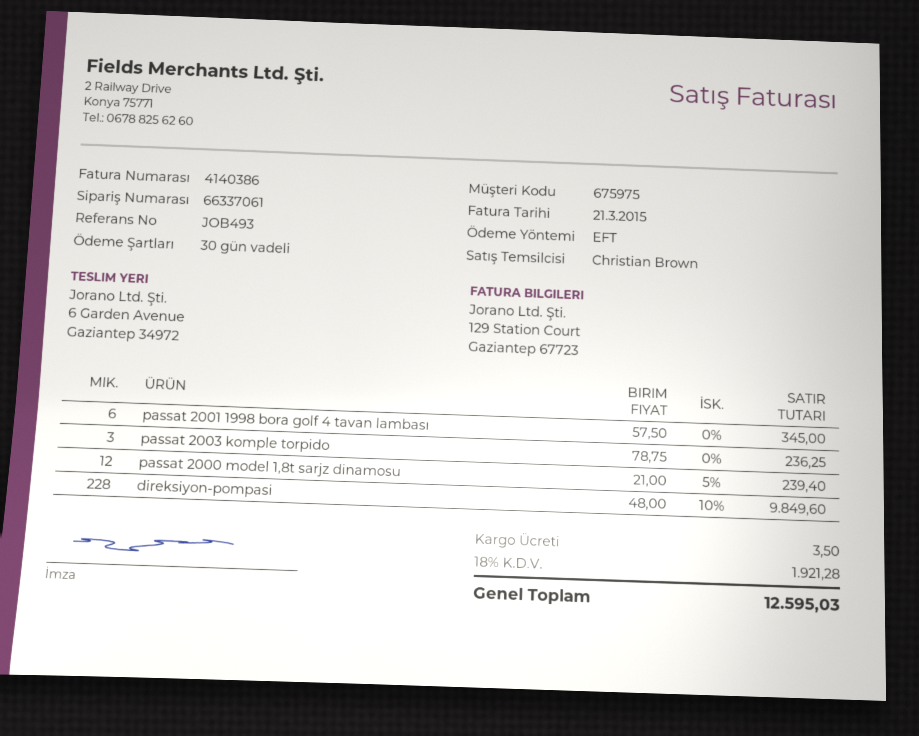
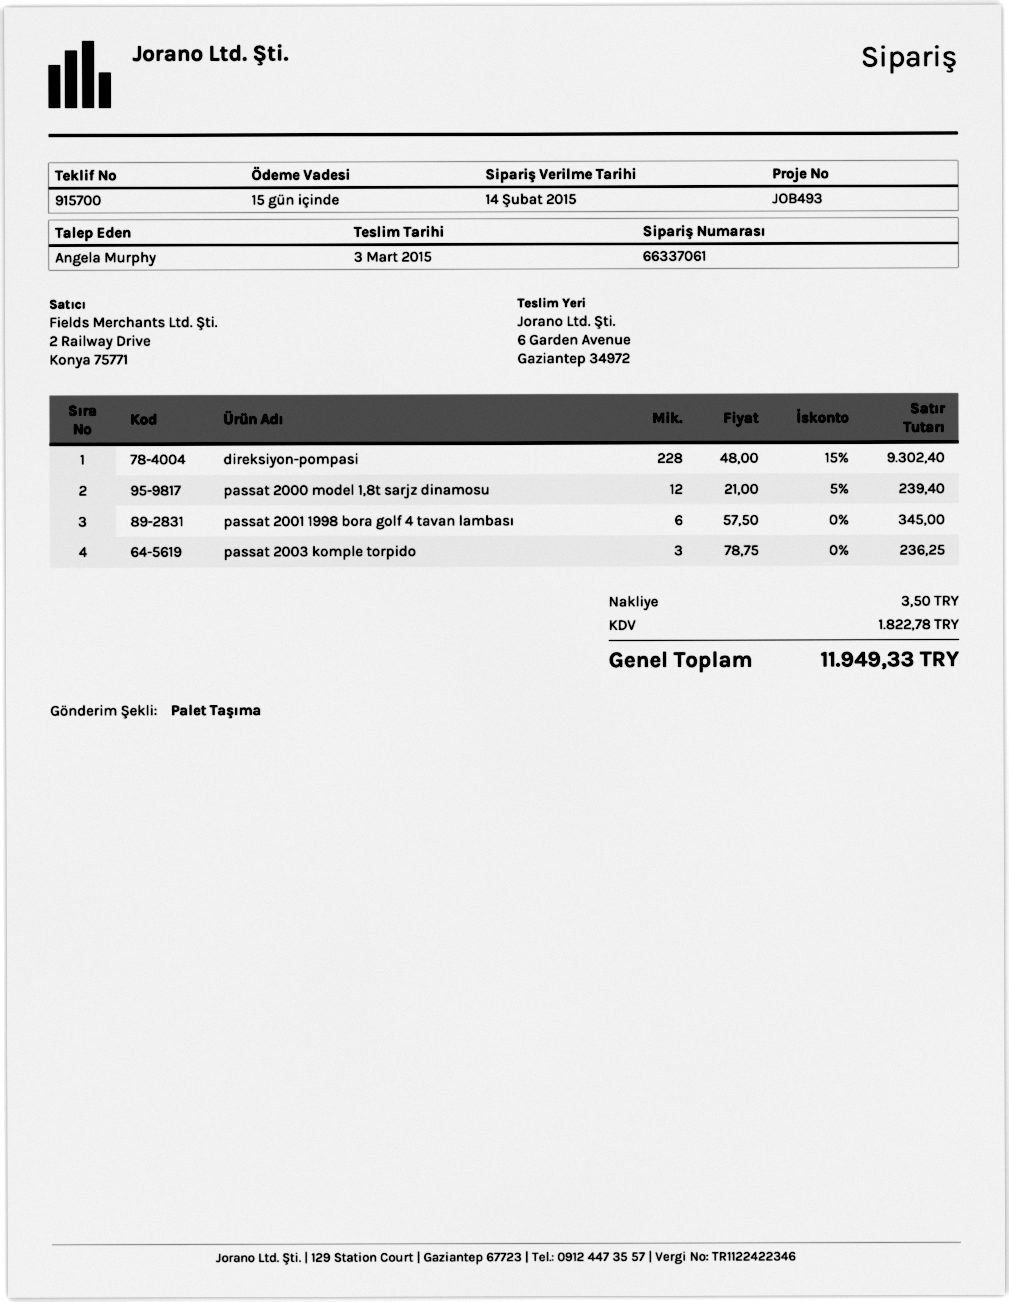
payment terms: 30 days -> 15 days
direksiyon-pompasi: 228 x 48.00 - 10% = 9849.60 -> 228 x 48.00 - 15% = 9302.40
tax: 1921.28 -> 1822.78
total: 12595.03 -> 11949.33

